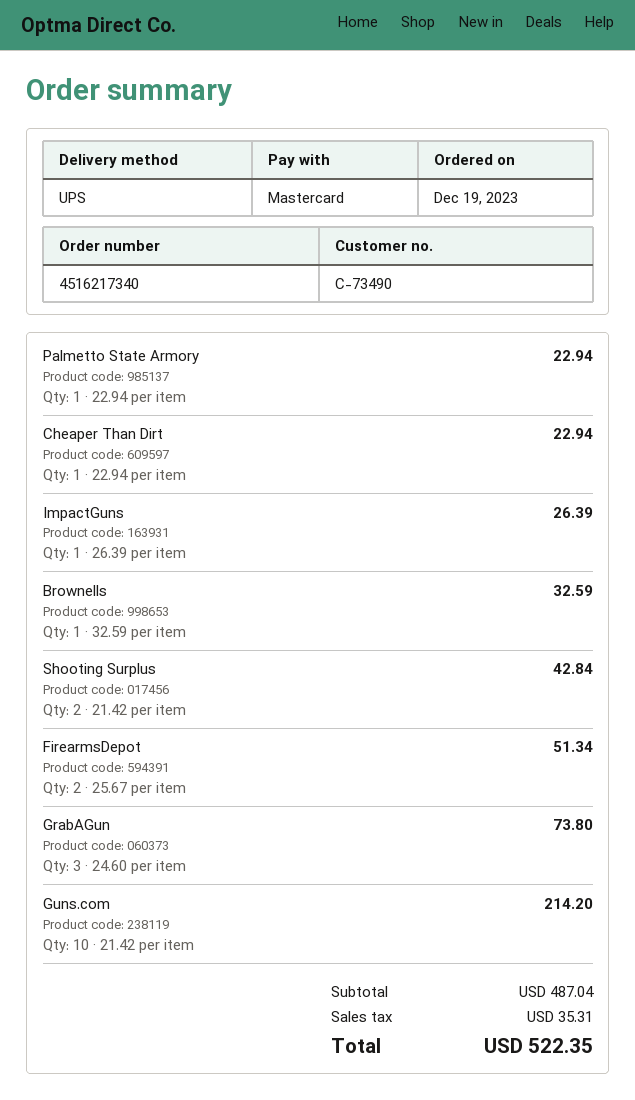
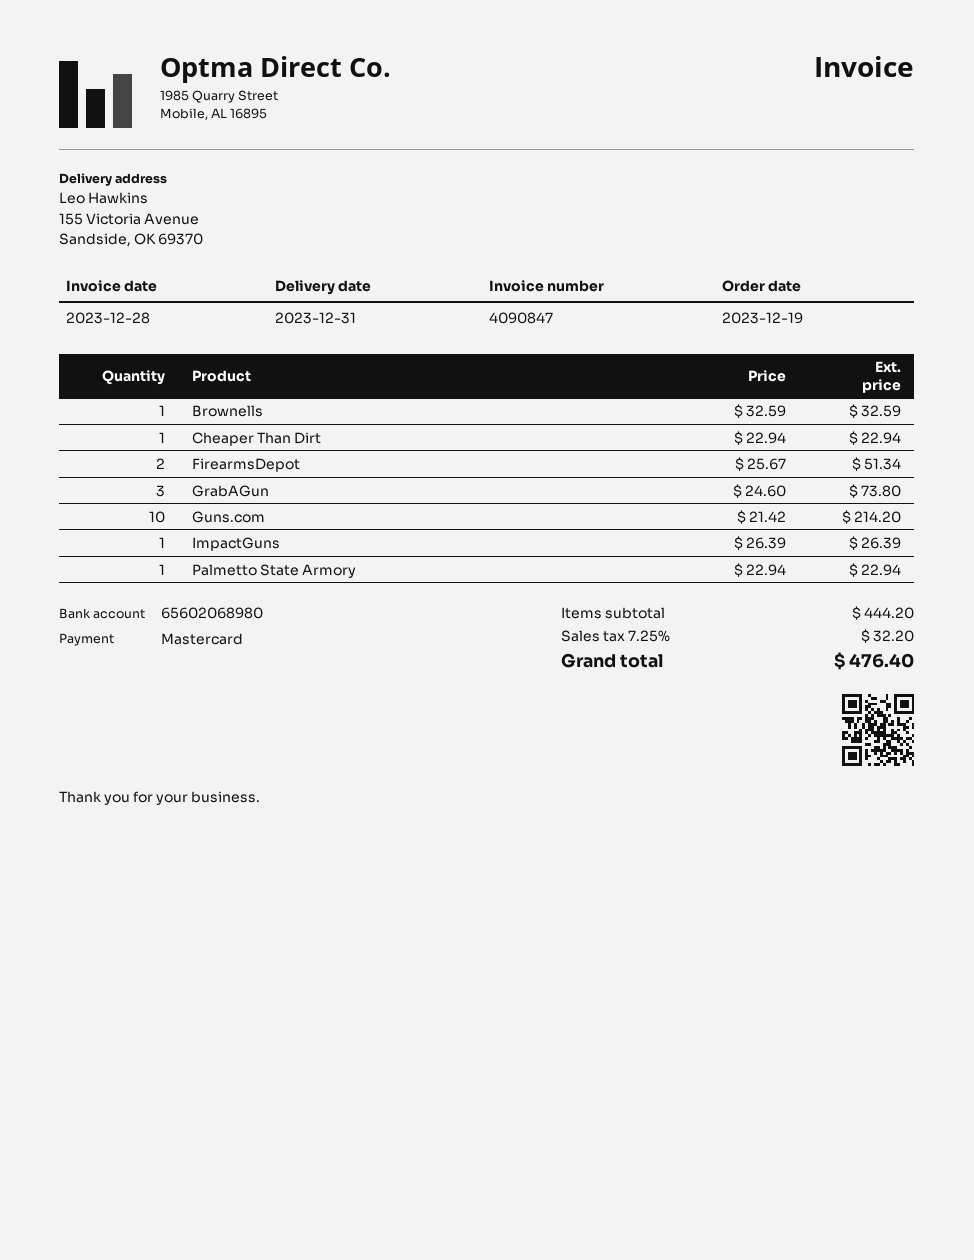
Shooting Surplus: 2 x 21.42 = 42.84 -> none
subtotal: 487.04 -> 444.20
tax: 35.31 -> 32.20
total: 522.35 -> 476.40

